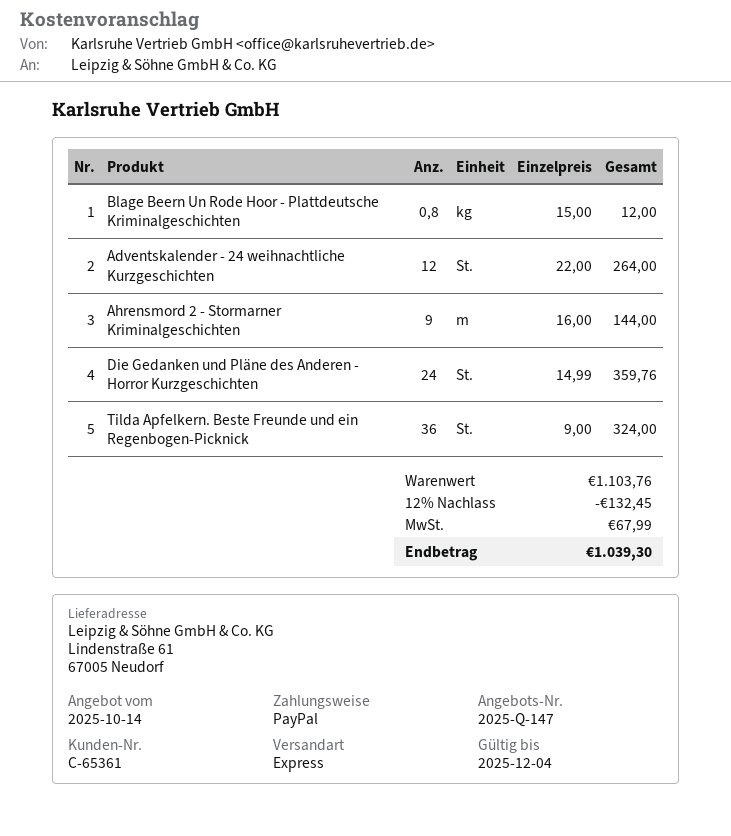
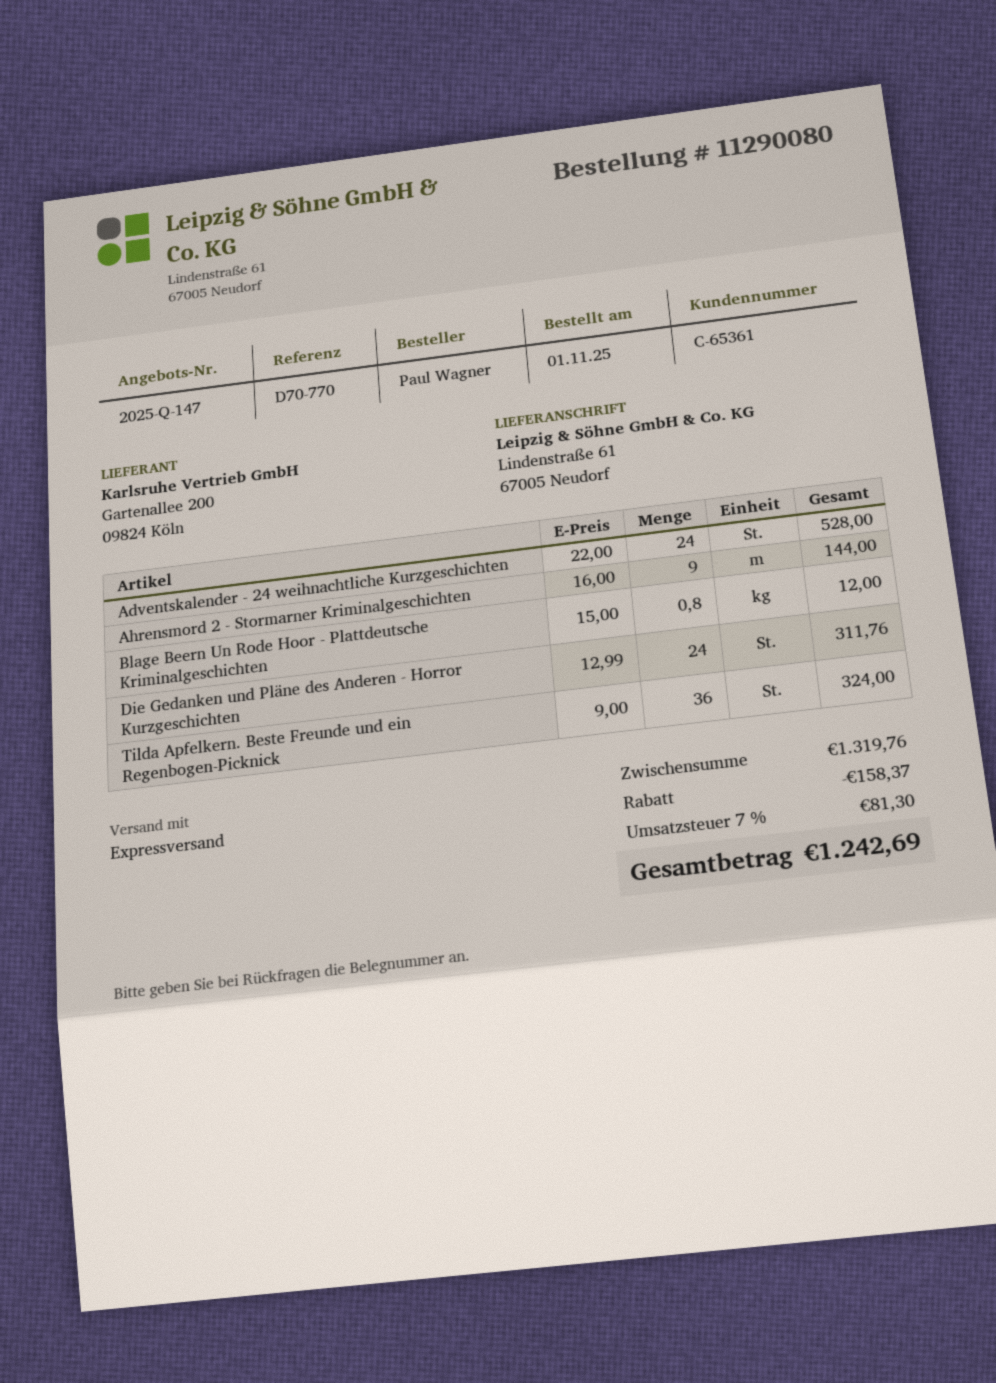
Adventskalender - 24 weihnachtliche Kurzgeschichten: 12 x 22.00 = 264.00 -> 24 x 22.00 = 528.00
Die Gedanken und Pläne des Anderen - Horror Kurzgeschichten: 24 x 14.99 = 359.76 -> 24 x 12.99 = 311.76
subtotal: 1103.76 -> 1319.76
discount: 132.45 -> 158.37
tax: 67.99 -> 81.30
total: 1039.30 -> 1242.69

